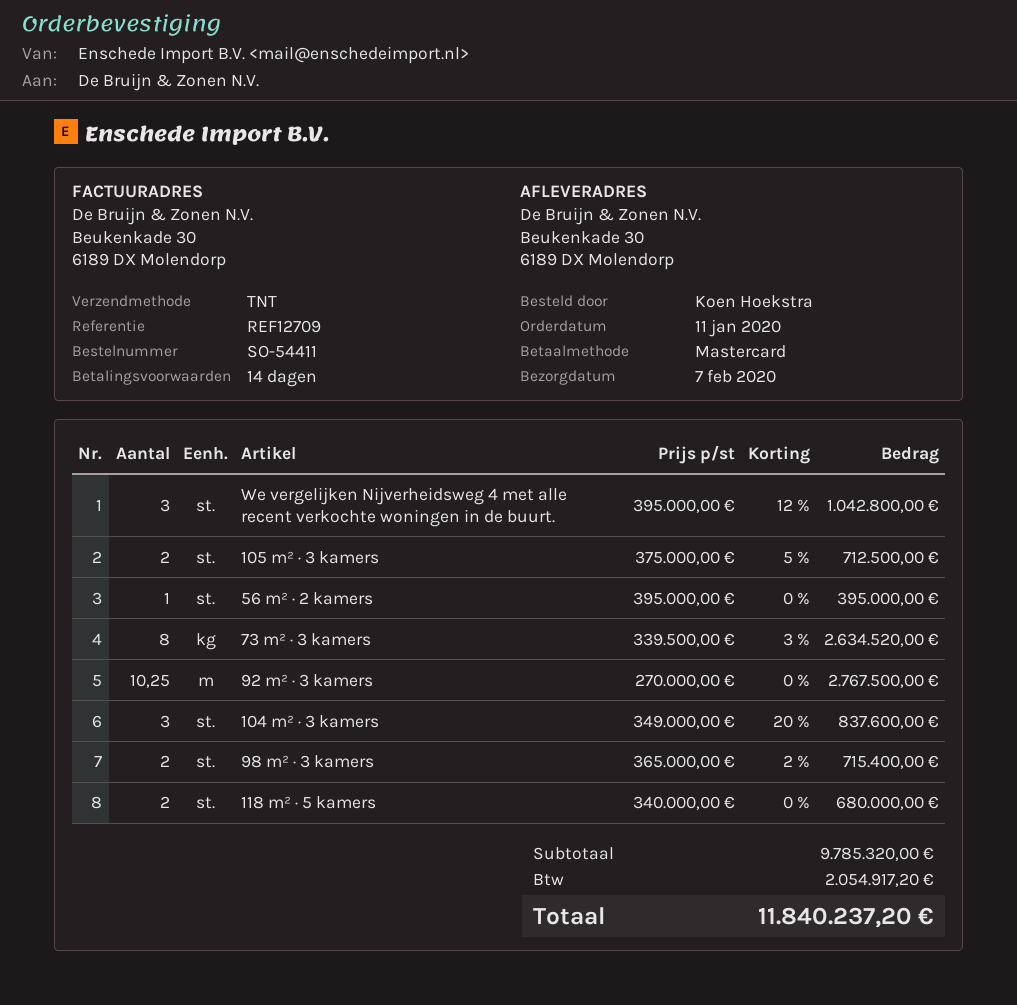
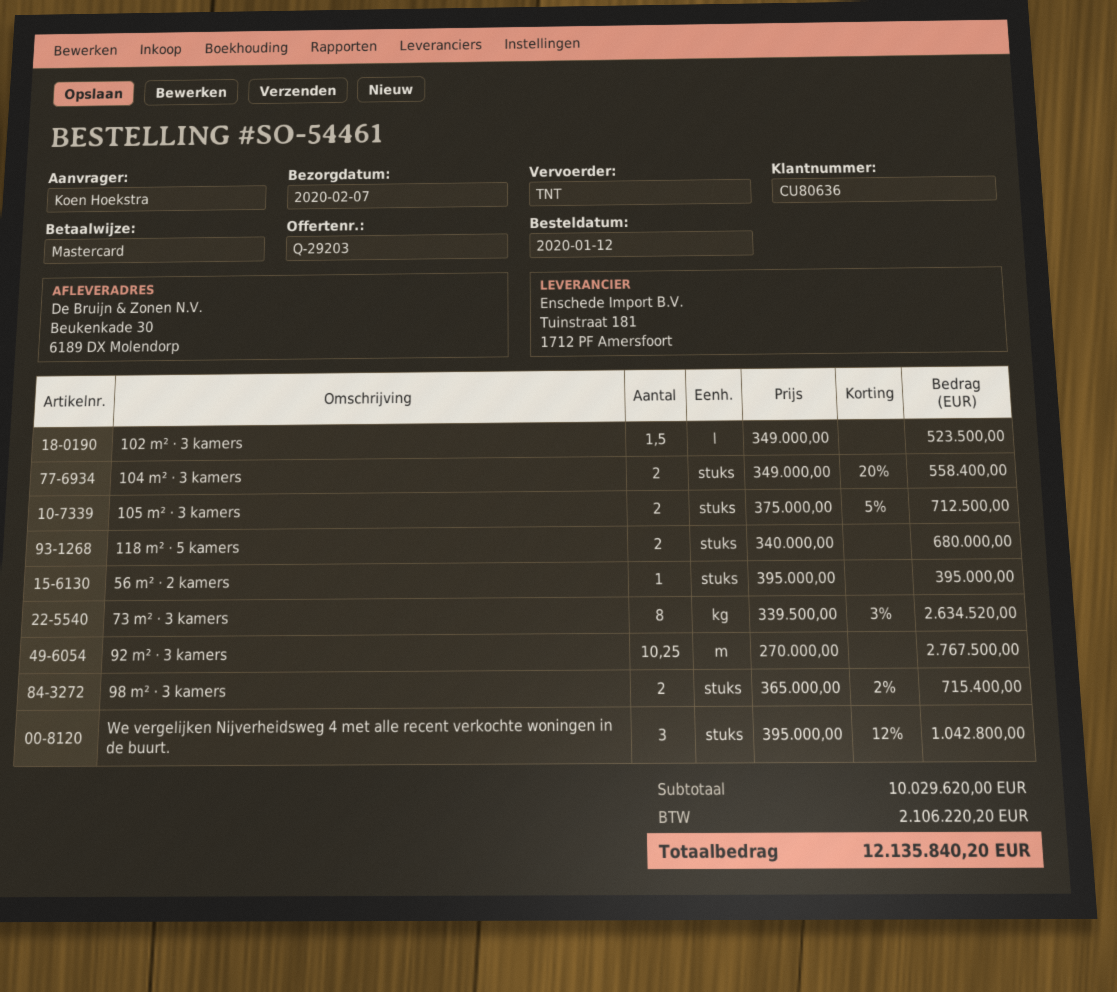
order number: SO-54411 -> SO-54461
order date: 2020-01-11 -> 2020-01-12
104 m² · 3 kamers: 3 x 349000.00 - 20% = 837600.00 -> 2 x 349000.00 - 20% = 558400.00
102 m² · 3 kamers: none -> 1.5 x 349000.00 = 523500.00
subtotal: 9785320.00 -> 10029620.00
tax: 2054917.20 -> 2106220.20
total: 11840237.20 -> 12135840.20

